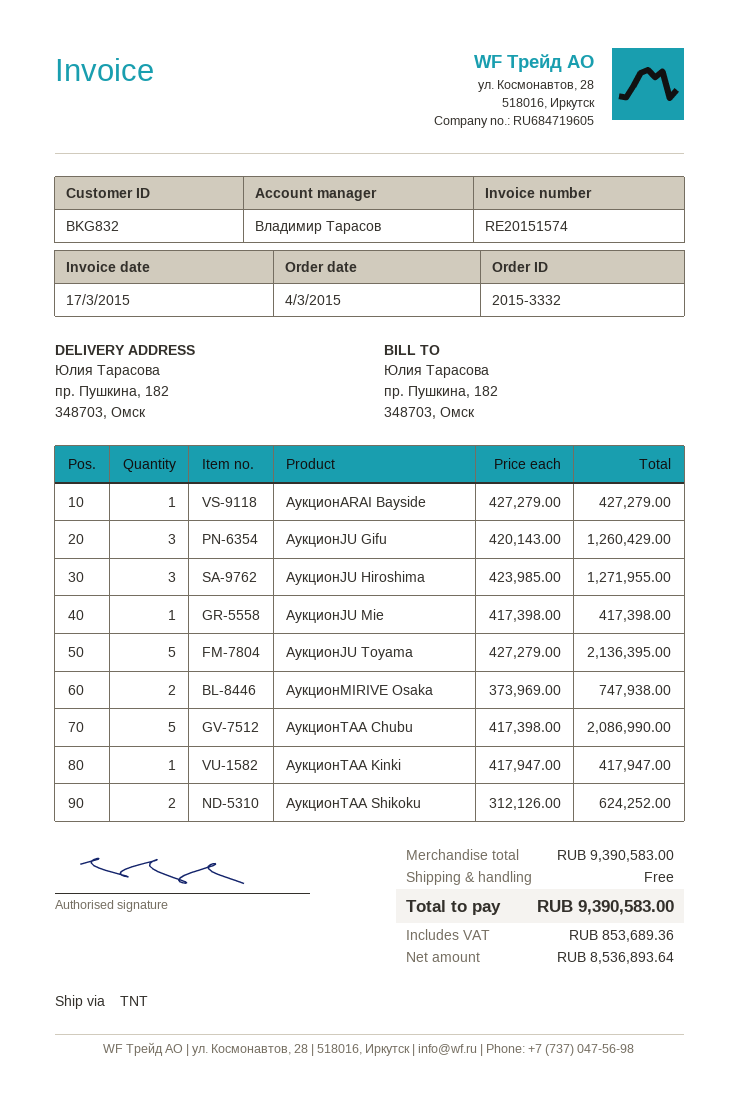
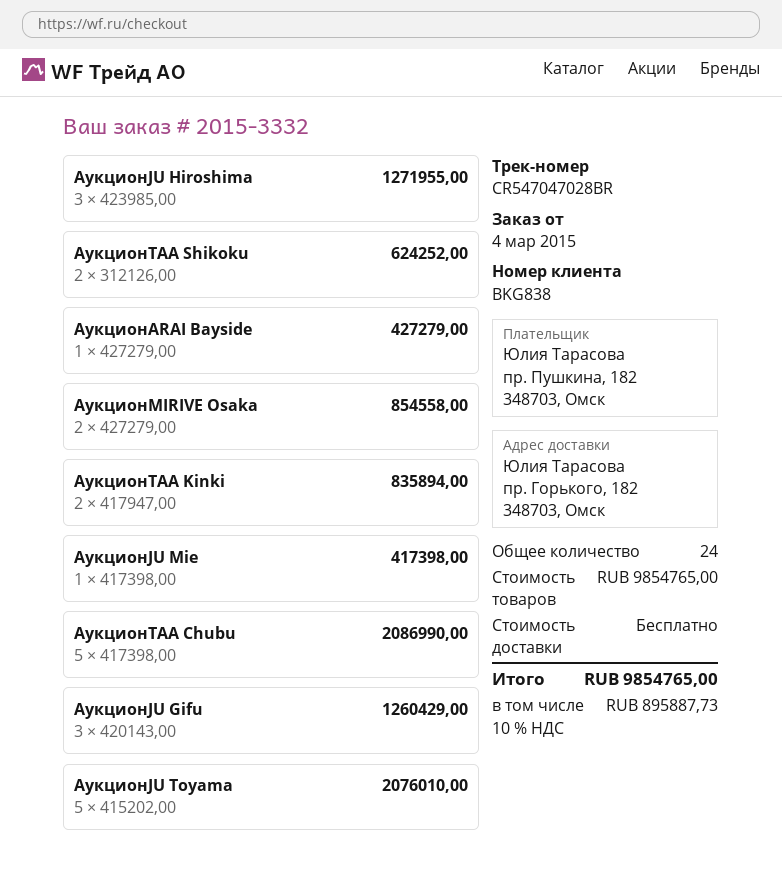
customer number: BKG832 -> BKG838
ship to: пр. Пушкина, 182, 348703, Омск -> пр. Горького, 182, 348703, Омск
АукционJU Toyama: 5 x 427279.00 = 2136395.00 -> 5 x 415202.00 = 2076010.00
АукционMIRIVE Osaka: 2 x 373969.00 = 747938.00 -> 2 x 427279.00 = 854558.00
АукционTAA Kinki: 1 x 417947.00 = 417947.00 -> 2 x 417947.00 = 835894.00
subtotal: 9390583.00 -> 9854765.00
tax: 853689.36 -> 895887.73
total: 9390583.00 -> 9854765.00

